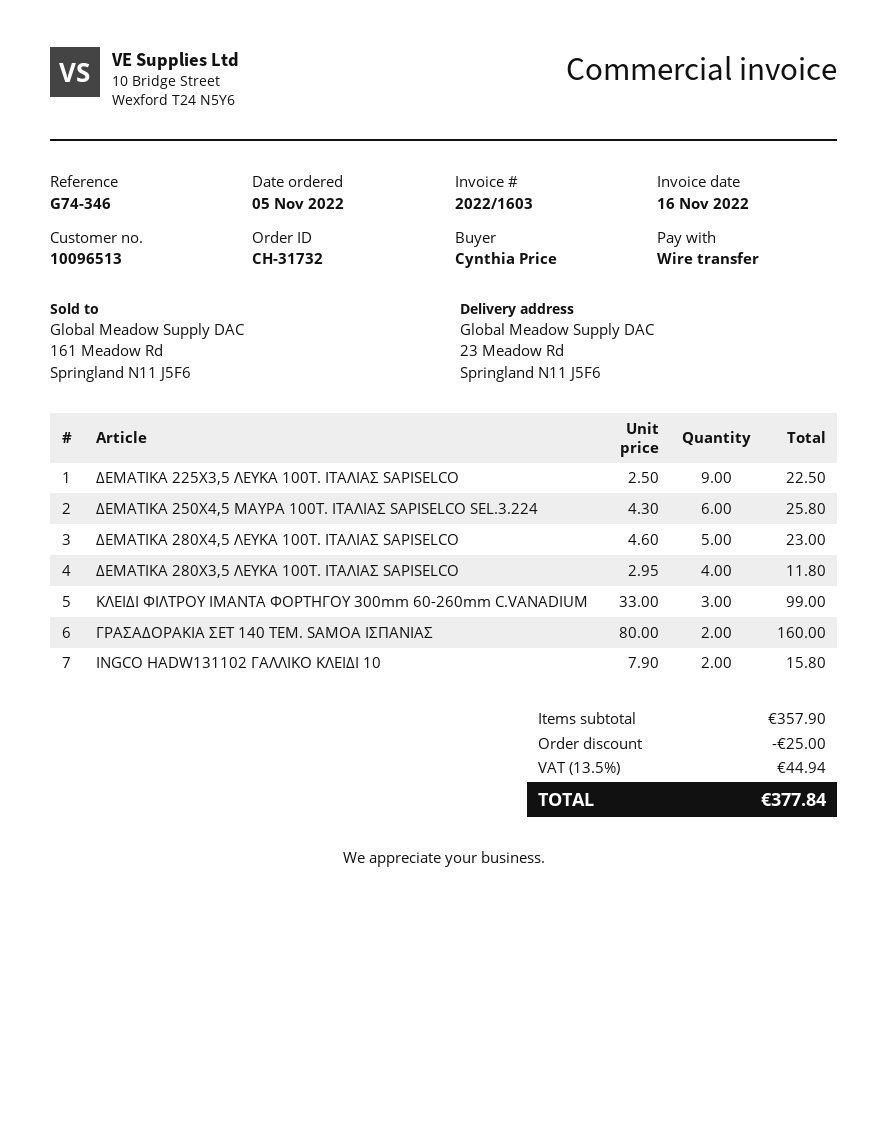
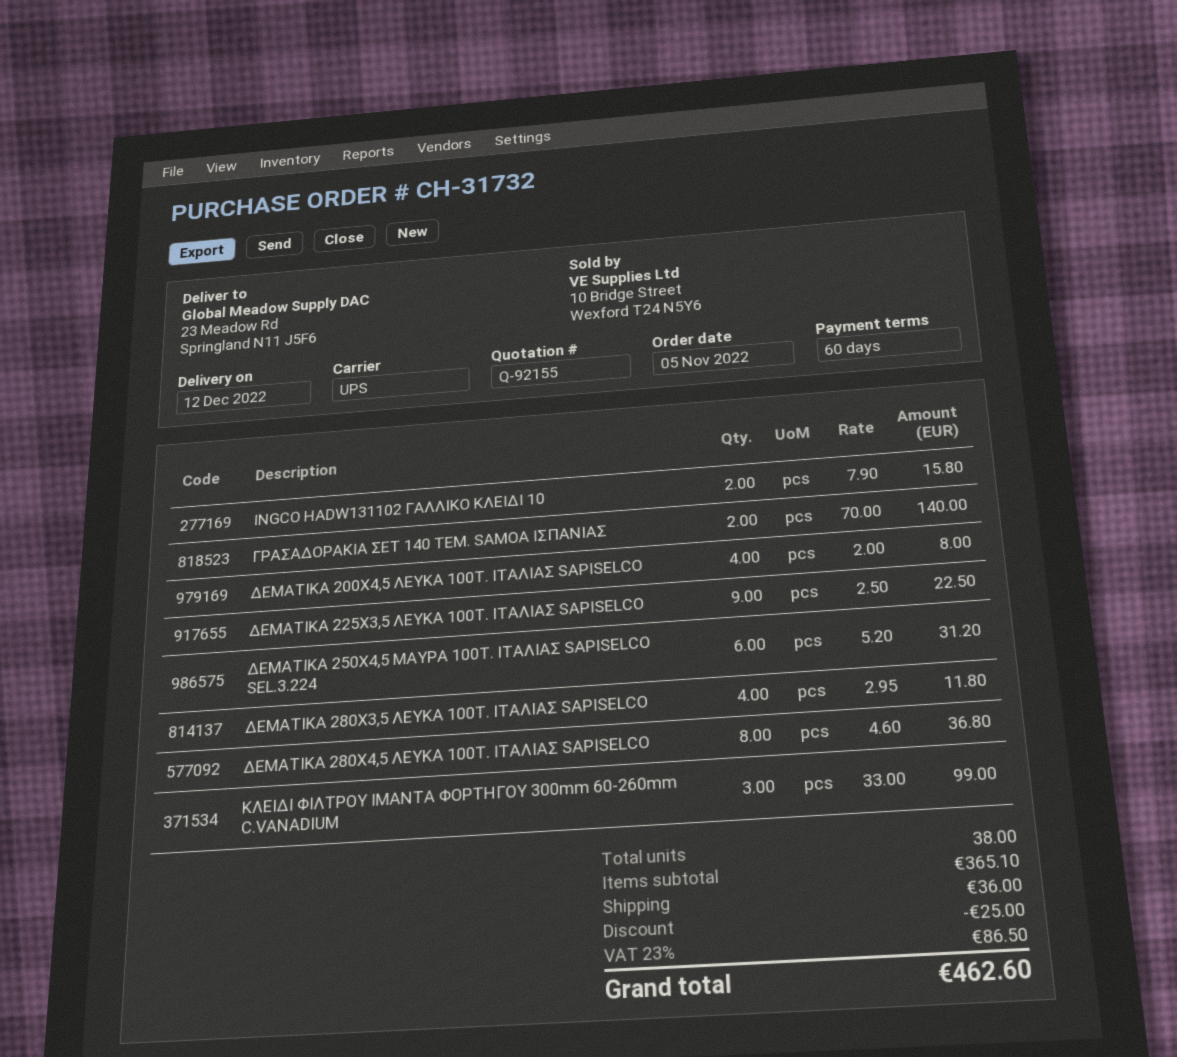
ΔΕΜΑΤΙΚΑ 250Χ4,5 ΜΑΥΡΑ 100Τ. ΙΤΑΛΙΑΣ SAPISELCO SEL.3.224: 6 x 4.30 = 25.80 -> 6 x 5.20 = 31.20
ΔΕΜΑΤΙΚΑ 280Χ4,5 ΛΕΥΚΑ 100Τ. ΙΤΑΛΙΑΣ SAPISELCO: 5 x 4.60 = 23.00 -> 8 x 4.60 = 36.80
ΓΡΑΣΑΔΟΡΑΚΙΑ ΣΕΤ 140 ΤΕΜ. SAMOA ΙΣΠΑΝΙΑΣ: 2 x 80.00 = 160.00 -> 2 x 70.00 = 140.00
ΔΕΜΑΤΙΚΑ 200Χ4,5 ΛΕΥΚΑ 100Τ. ΙΤΑΛΙΑΣ SAPISELCO: none -> 4 x 2.00 = 8.00
subtotal: 357.90 -> 365.10
shipping: none -> 36.00
tax: 13.5% = 44.94 -> 23% = 86.50
total: 377.84 -> 462.60

